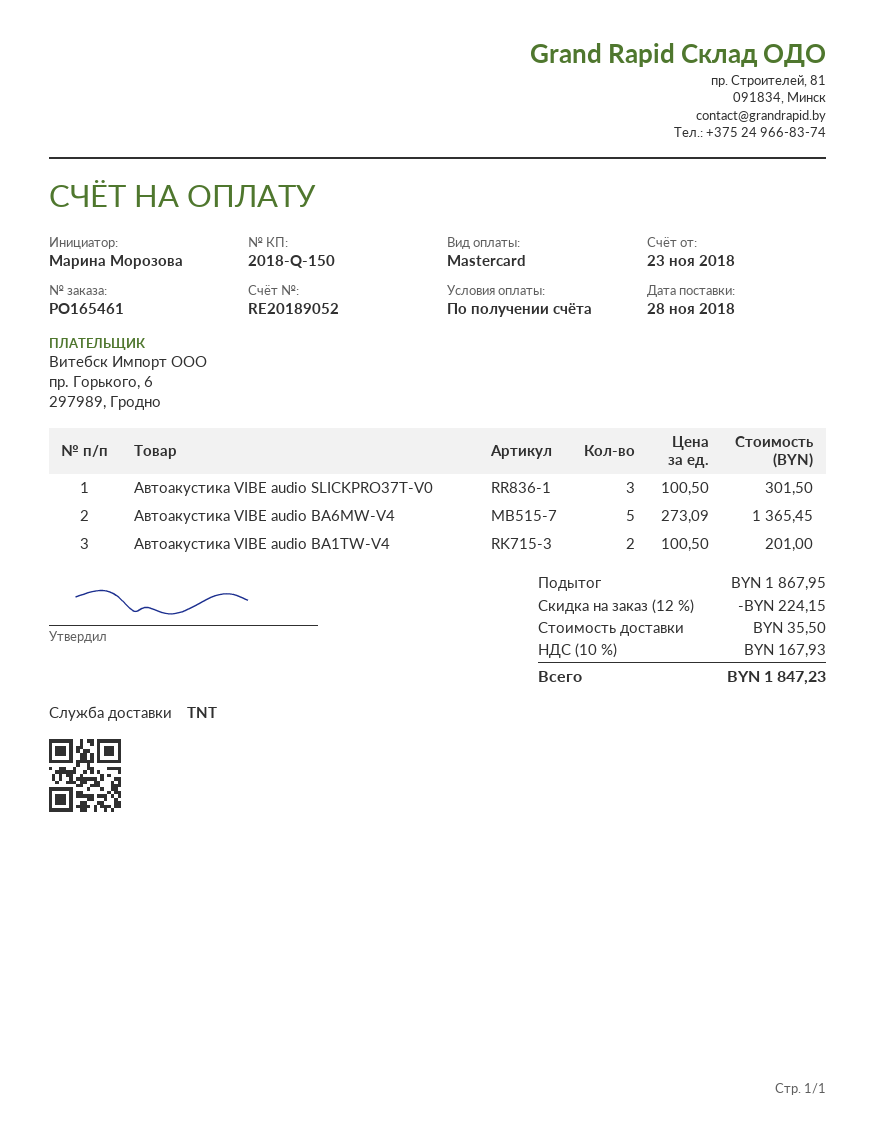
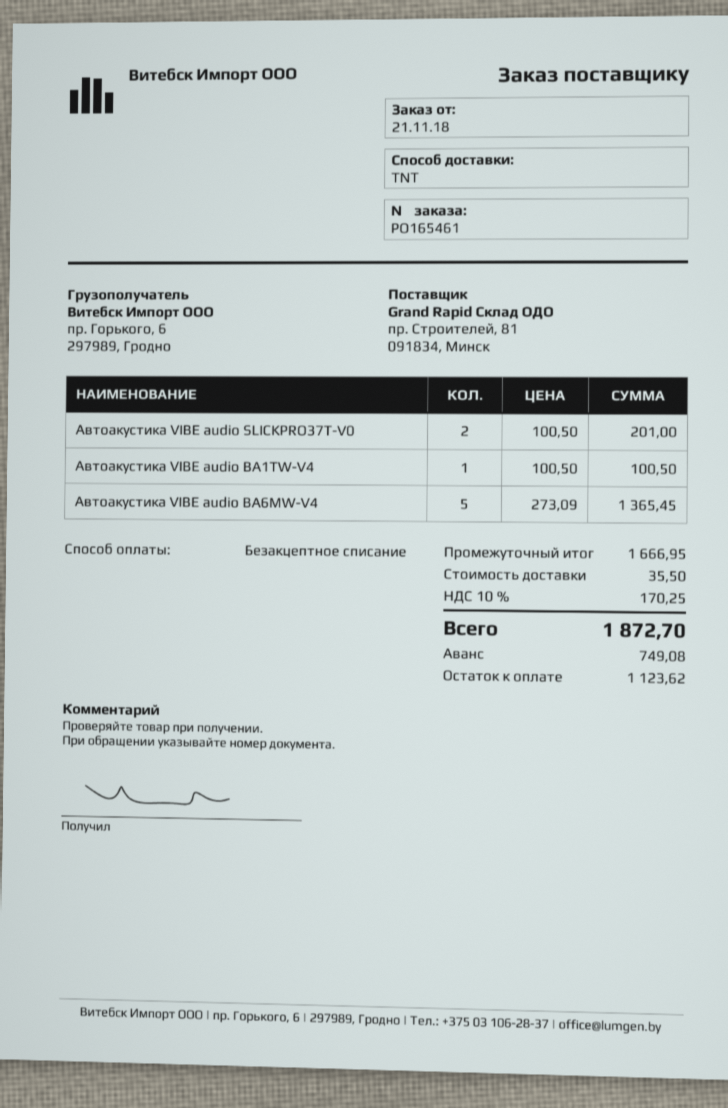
payment method: Mastercard -> direct debit
Автоакустика VIBE audio SLICKPRO37T-V0: 3 x 100.50 = 301.50 -> 2 x 100.50 = 201.00
Автоакустика VIBE audio BA1TW-V4: 2 x 100.50 = 201.00 -> 1 x 100.50 = 100.50
subtotal: 1867.95 -> 1666.95
discount: 12% = 224.15 -> none
tax: 10% = 167.93 -> 10% = 170.25
total: 1847.23 -> 1872.70

